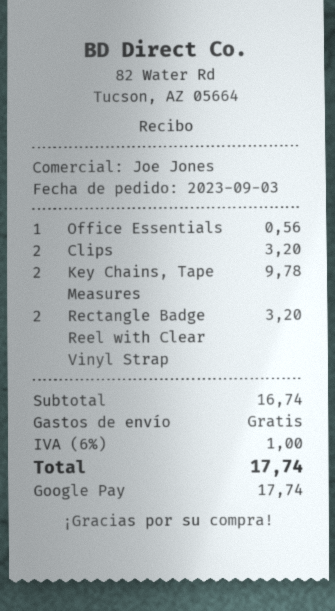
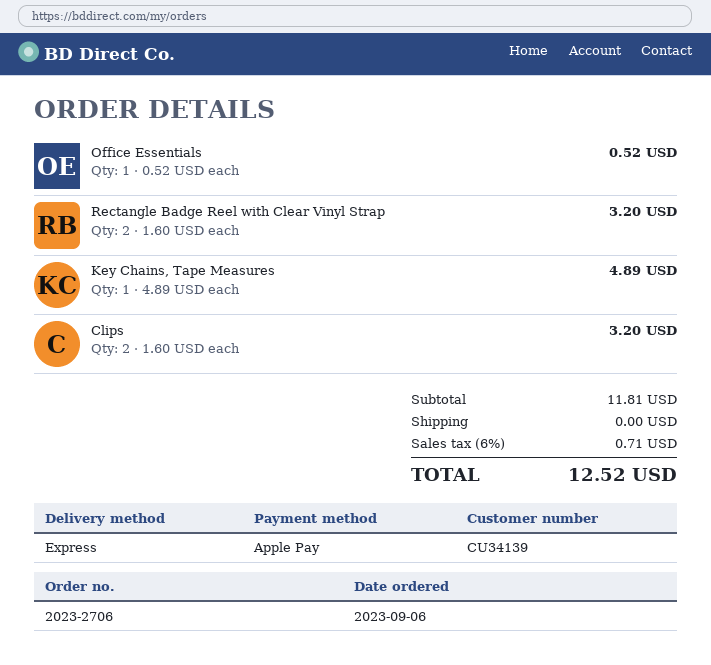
order date: 2023-09-03 -> 2023-09-06
payment method: Google Pay -> Apple Pay
Office Essentials: 1 for 0.56 -> 1 for 0.52
Key Chains, Tape Measures: 2 for 9.78 -> 1 for 4.89
subtotal: 16.74 -> 11.81
tax: 6% = 1.00 -> 6% = 0.71
total: 17.74 -> 12.52

